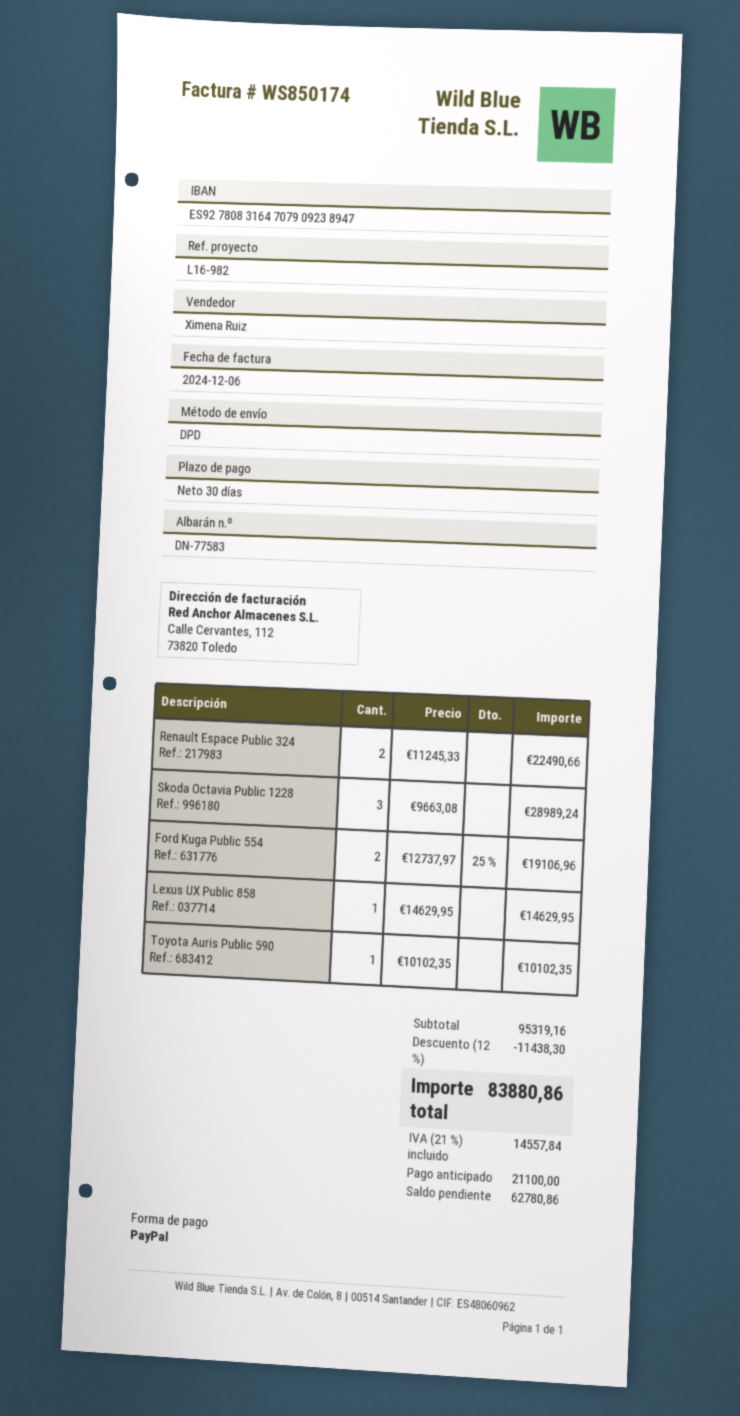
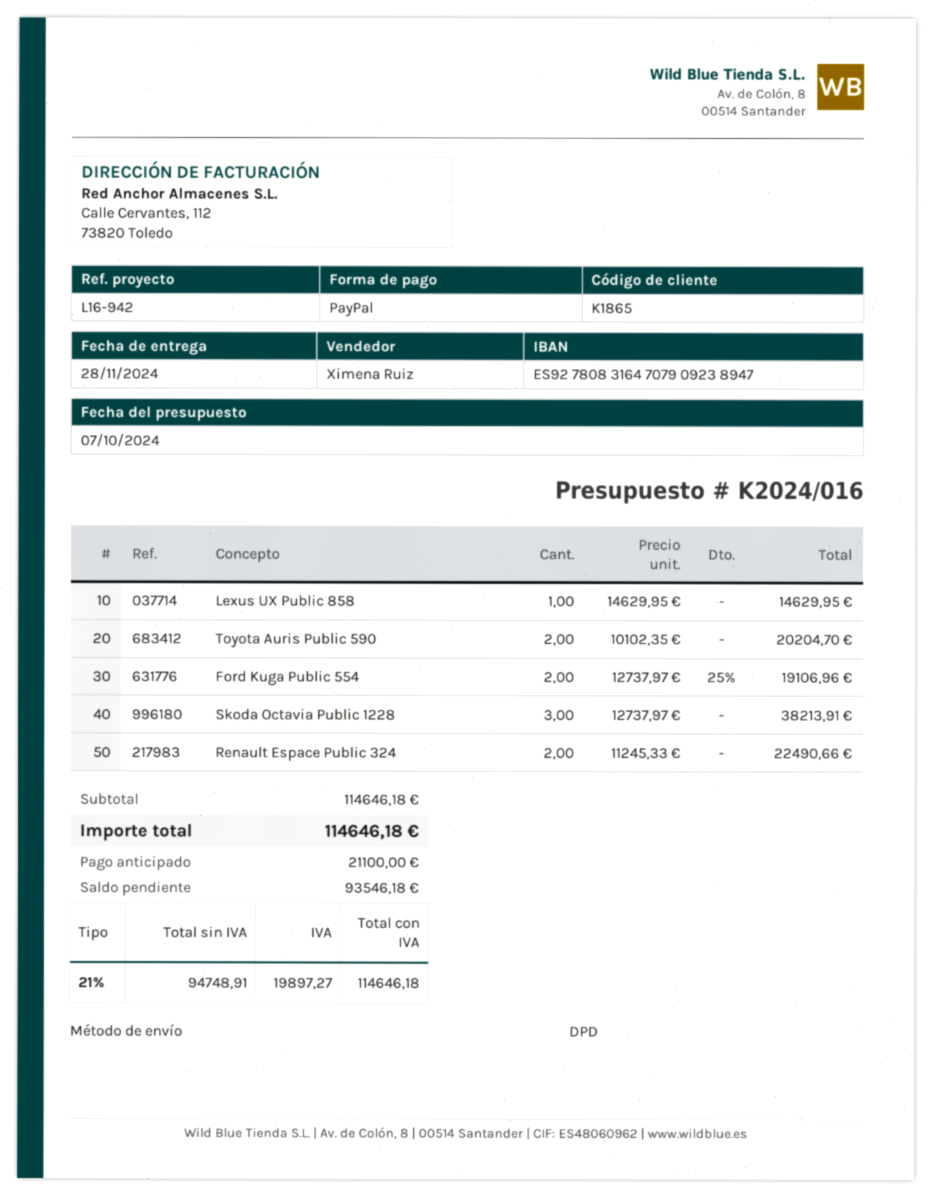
reference: L16-982 -> L16-942
Skoda Octavia Public 1228: 3 x 9663.08 = 28989.24 -> 3 x 12737.97 = 38213.91
Toyota Auris Public 590: 1 x 10102.35 = 10102.35 -> 2 x 10102.35 = 20204.70
subtotal: 95319.16 -> 114646.18
discount: 12% = 11438.30 -> none
tax: 21% = 14557.84 -> 21% = 19897.27
total: 83880.86 -> 114646.18
balance: 62780.86 -> 93546.18

